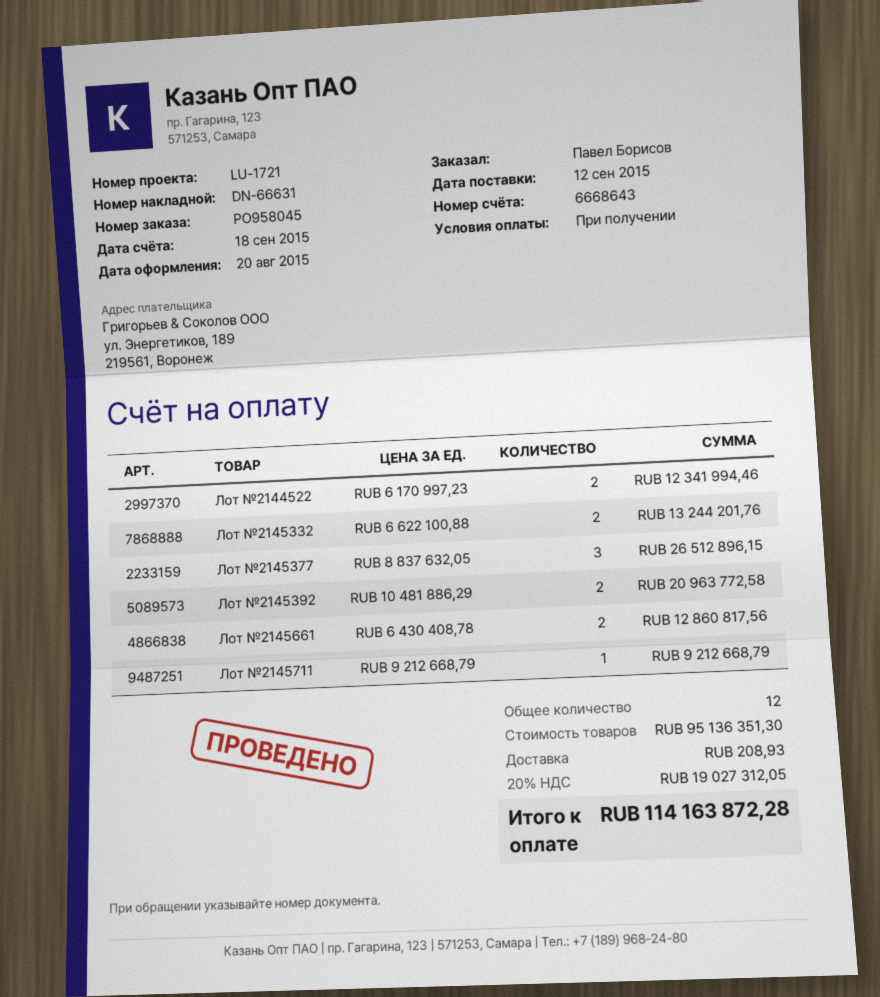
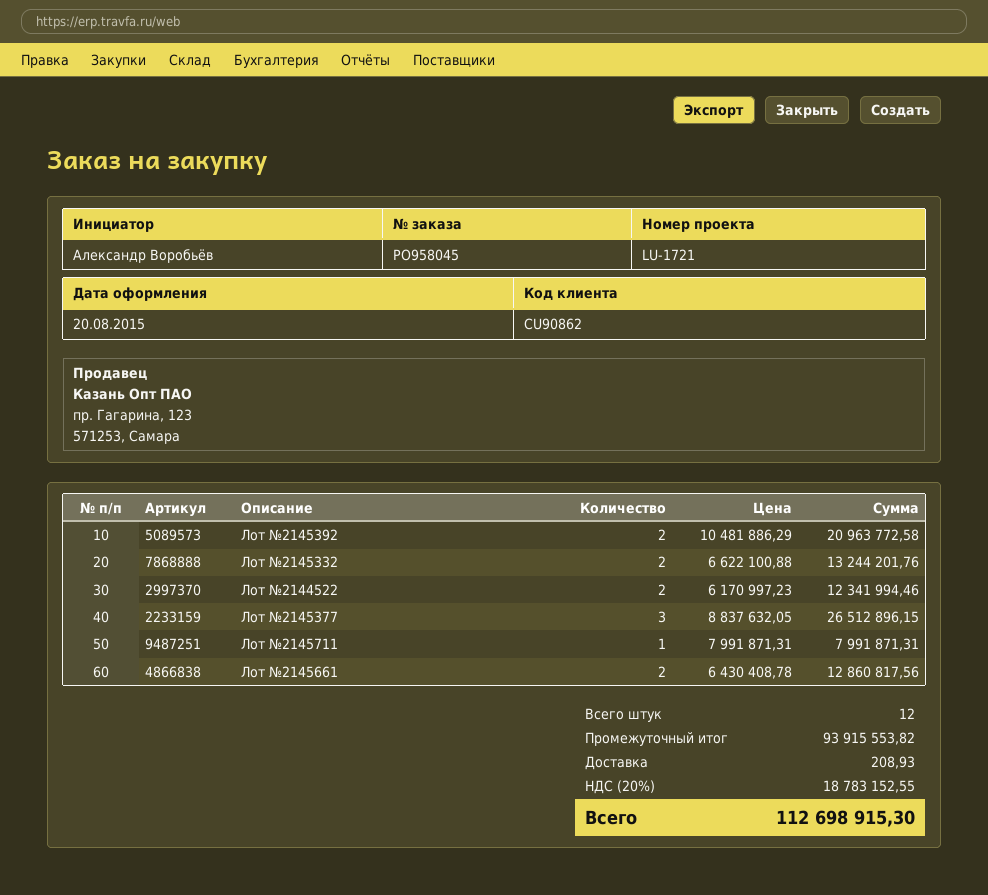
ordered by: Павел Борисов -> Александр Воробьёв
Лот №2145711: 1 x 9212668.79 = 9212668.79 -> 1 x 7991871.31 = 7991871.31
subtotal: 95136351.30 -> 93915553.82
tax: 20% = 19027312.05 -> 20% = 18783152.55
total: 114163872.28 -> 112698915.30

